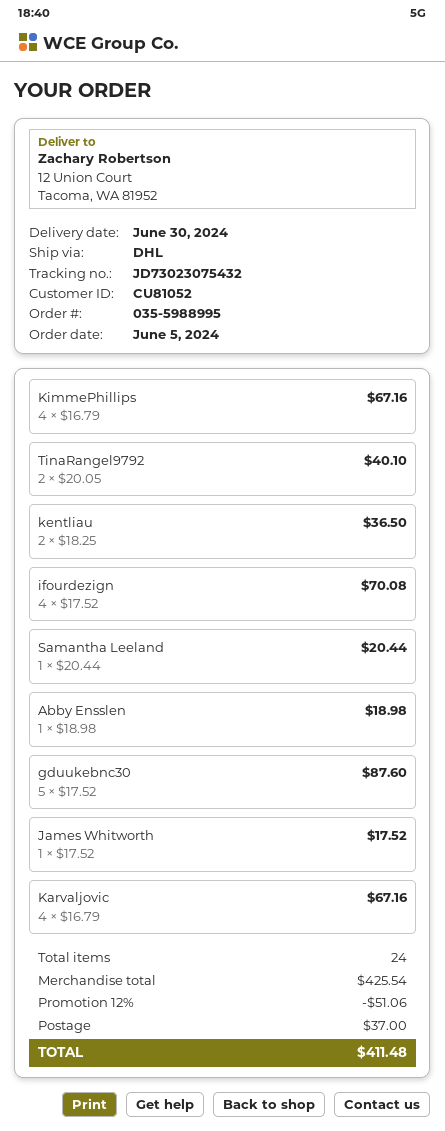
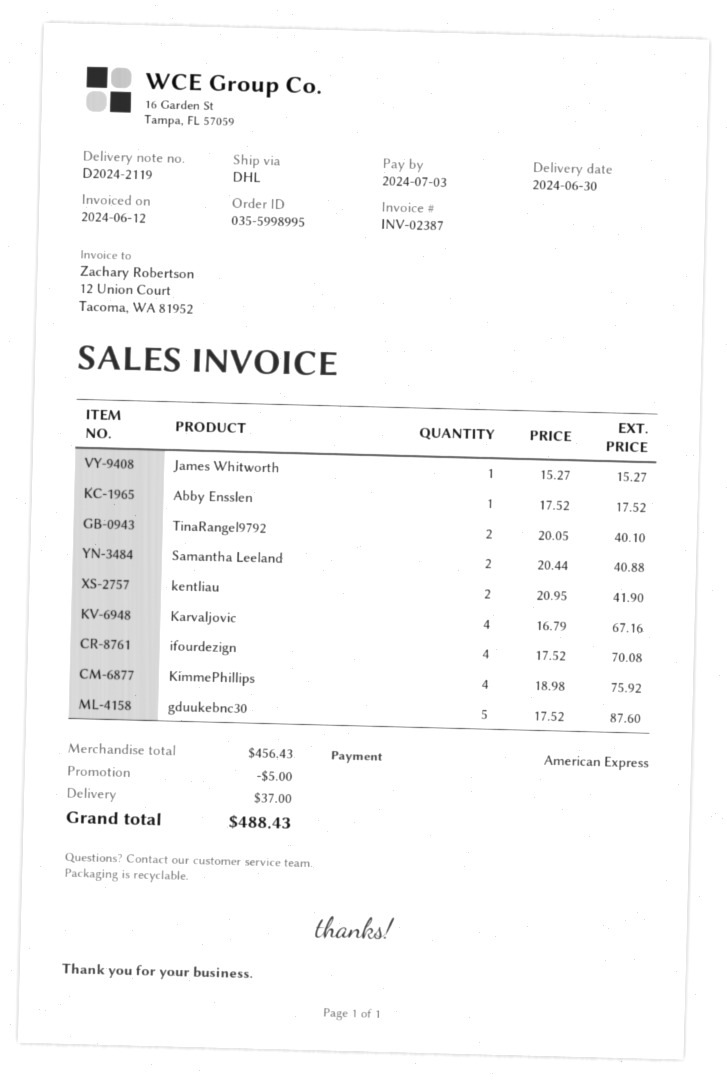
order number: 035-5988995 -> 035-5998995
KimmePhillips: 4 x 16.79 = 67.16 -> 4 x 18.98 = 75.92
kentliau: 2 x 18.25 = 36.50 -> 2 x 20.95 = 41.90
Samantha Leeland: 1 x 20.44 = 20.44 -> 2 x 20.44 = 40.88
Abby Ensslen: 1 x 18.98 = 18.98 -> 1 x 17.52 = 17.52
James Whitworth: 1 x 17.52 = 17.52 -> 1 x 15.27 = 15.27
subtotal: 425.54 -> 456.43
discount: 51.06 -> 5.00
total: 411.48 -> 488.43

